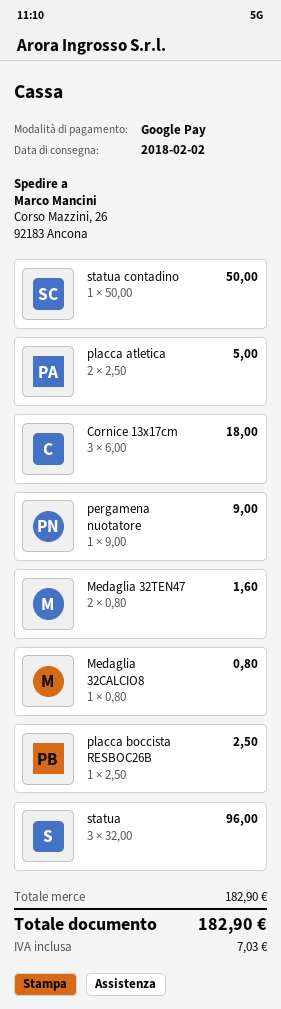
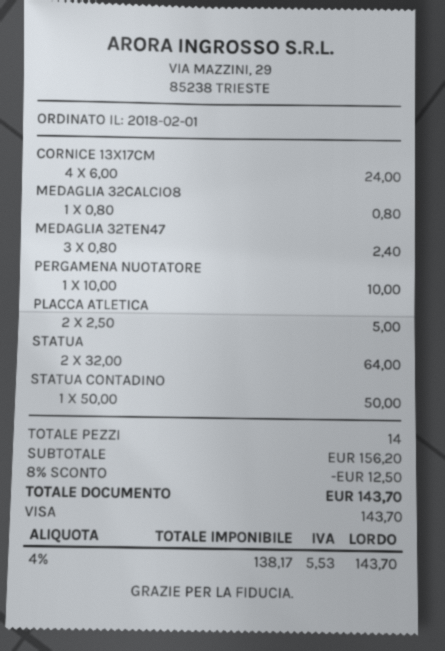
payment method: Google Pay -> Visa
Cornice 13x17cm: 3 x 6.00 = 18.00 -> 4 x 6.00 = 24.00
pergamena nuotatore: 1 x 9.00 = 9.00 -> 1 x 10.00 = 10.00
Medaglia 32TEN47: 2 x 0.80 = 1.60 -> 3 x 0.80 = 2.40
placca boccista RESBOC26B: 1 x 2.50 = 2.50 -> none
statua: 3 x 32.00 = 96.00 -> 2 x 32.00 = 64.00
subtotal: 182.90 -> 156.20
discount: none -> 8% = 12.50
tax: 7.03 -> 5.53
total: 182.90 -> 143.70

